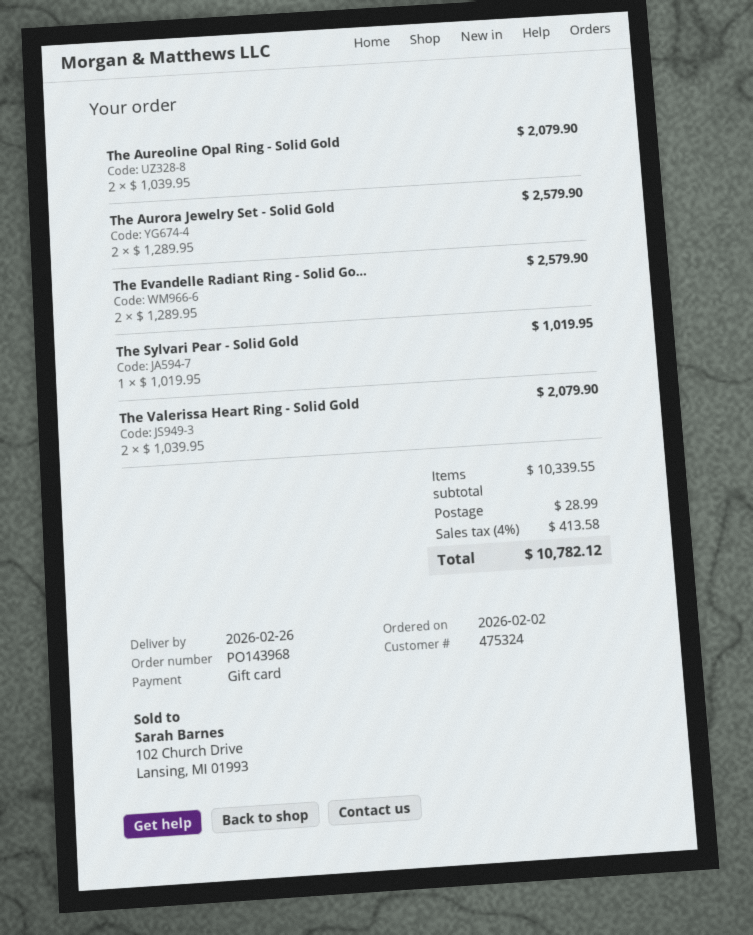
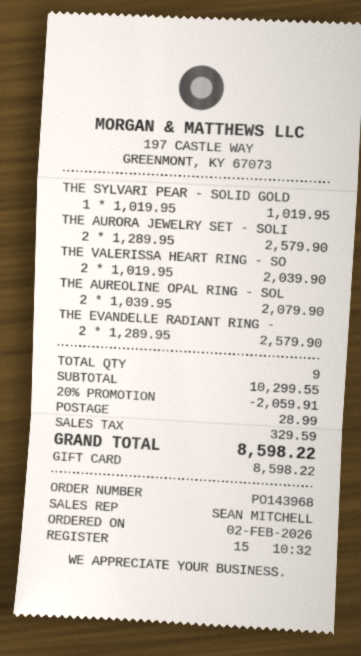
The Valerissa Heart Ring - Solid Gold: 2 x 1039.95 = 2079.90 -> 2 x 1019.95 = 2039.90
subtotal: 10339.55 -> 10299.55
discount: none -> 20% = 2059.91
tax: 413.58 -> 329.59
total: 10782.12 -> 8598.22

